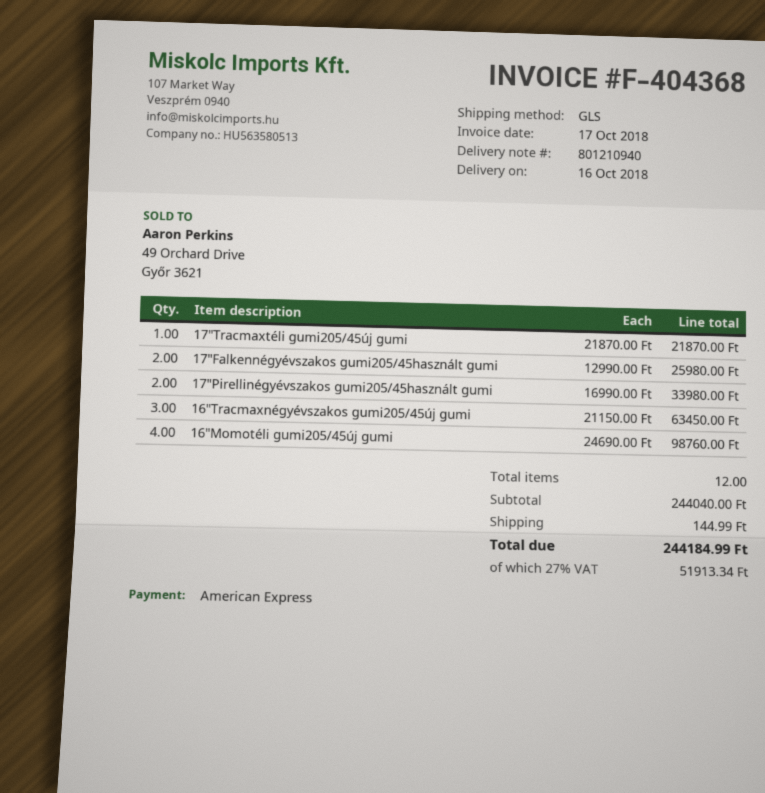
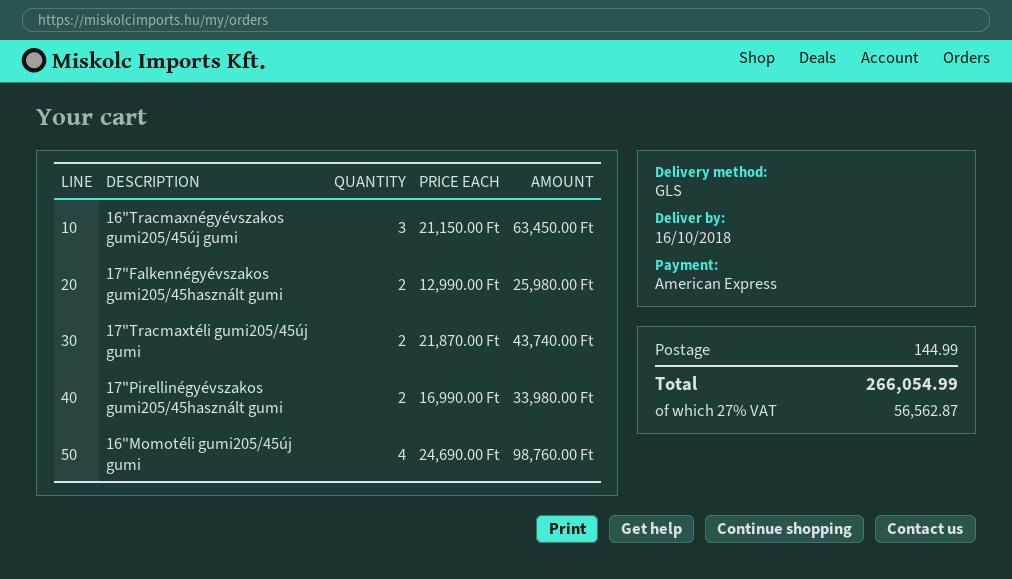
17"Tracmaxtéli gumi205/45új gumi: 1 x 21870.00 = 21870.00 -> 2 x 21870.00 = 43740.00
tax: 27% = 51913.34 -> 27% = 56562.87
total: 244184.99 -> 266054.99

